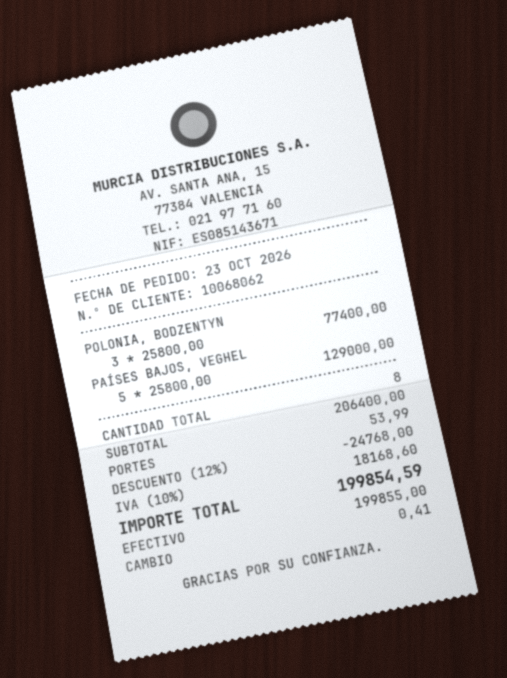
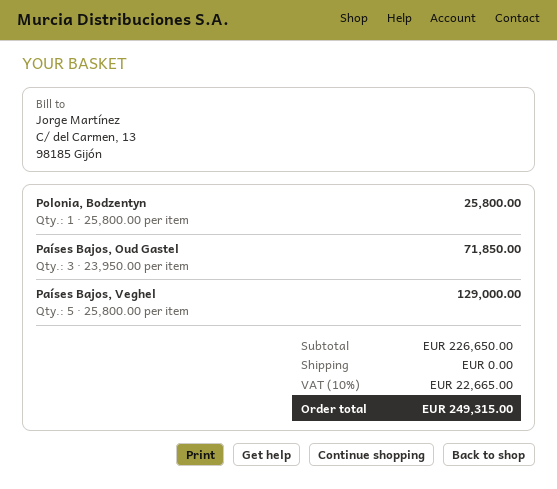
POLONIA, BODZENTYN: 3 x 25800.00 = 77400.00 -> 1 x 25800.00 = 25800.00
Países Bajos, Oud Gastel: none -> 3 x 23950.00 = 71850.00
subtotal: 206400.00 -> 226650.00
discount: 12% = 24768.00 -> none
shipping: 53.99 -> 0.00
tax: 10% = 18168.60 -> 10% = 22665.00
total: 199854.59 -> 249315.00

